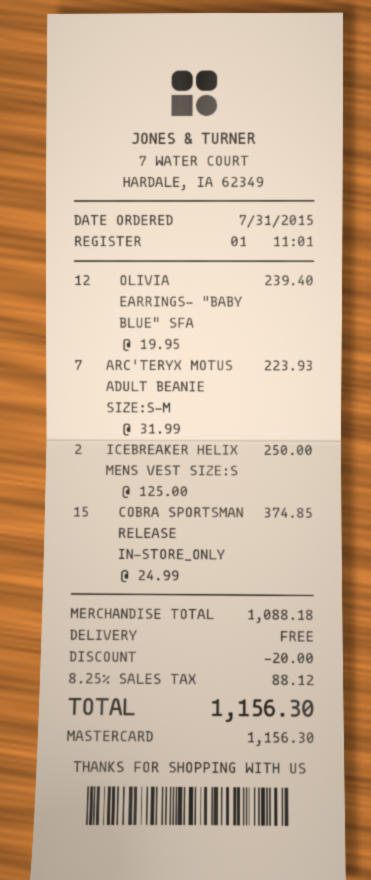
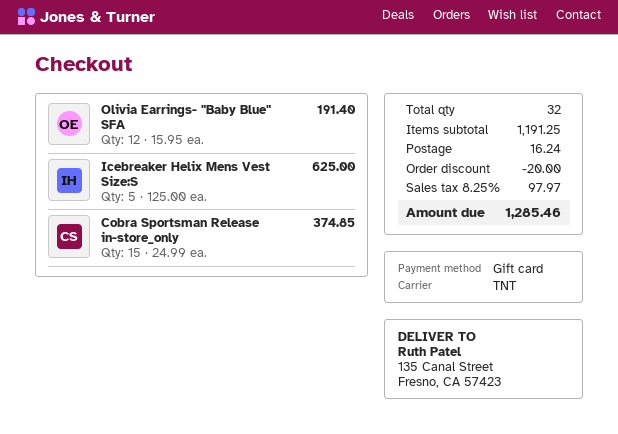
payment method: Mastercard -> gift card
OLIVIA EARRINGS- "BABY BLUE" SFA: 12 x 19.95 = 239.40 -> 12 x 15.95 = 191.40
ARC'TERYX MOTUS ADULT BEANIE SIZE:S-M: 7 x 31.99 = 223.93 -> none
ICEBREAKER HELIX MENS VEST SIZE:S: 2 x 125.00 = 250.00 -> 5 x 125.00 = 625.00
subtotal: 1088.18 -> 1191.25
shipping: 0.00 -> 16.24
tax: 8.25% = 88.12 -> 8.25% = 97.97
total: 1156.30 -> 1285.46

